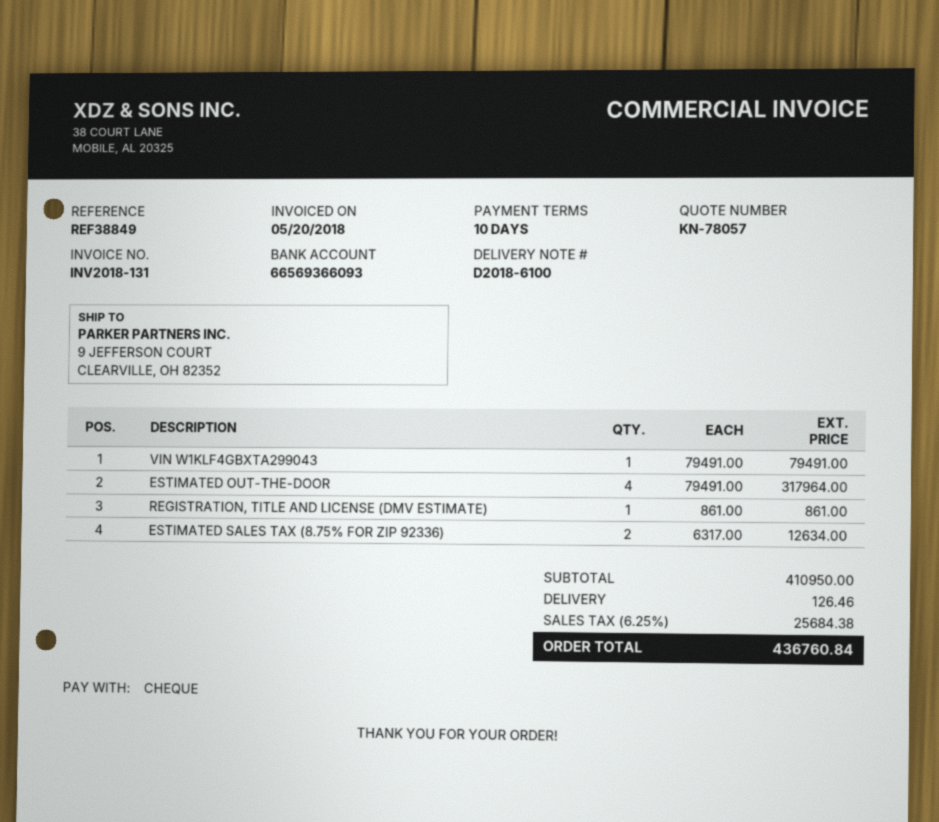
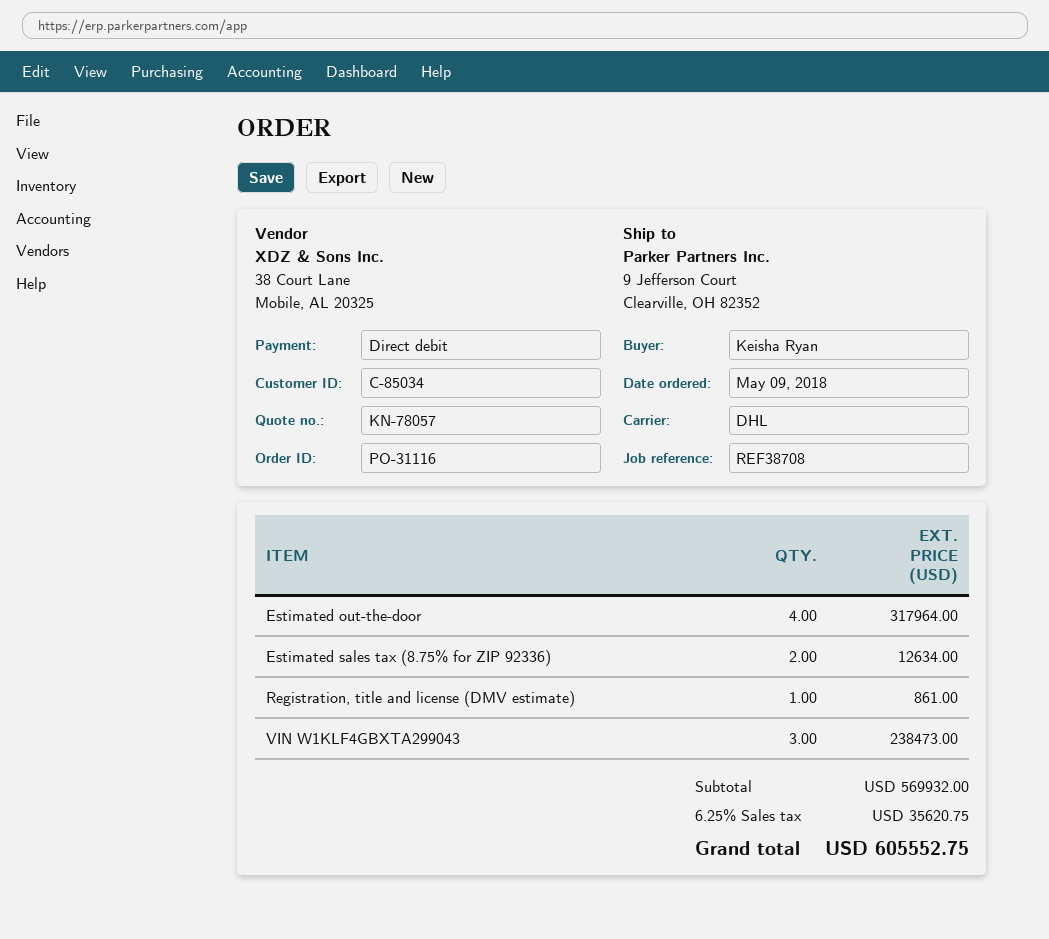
reference: REF38849 -> REF38708
payment method: cheque -> direct debit
VIN W1KLF4GBXTA299043: 1 for 79491.00 -> 3 for 238473.00
subtotal: 410950.00 -> 569932.00
shipping: 126.46 -> none
tax: 6.25% = 25684.38 -> 6.25% = 35620.75
total: 436760.84 -> 605552.75

